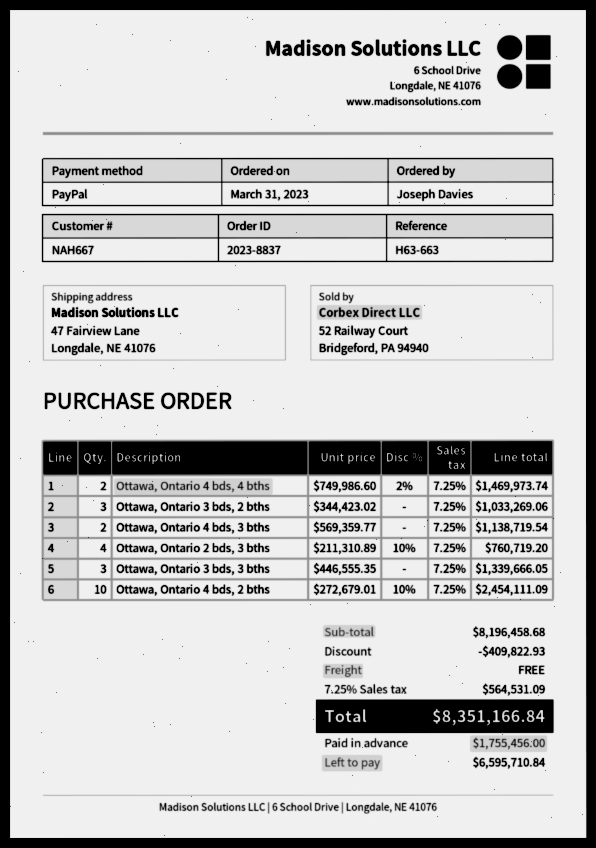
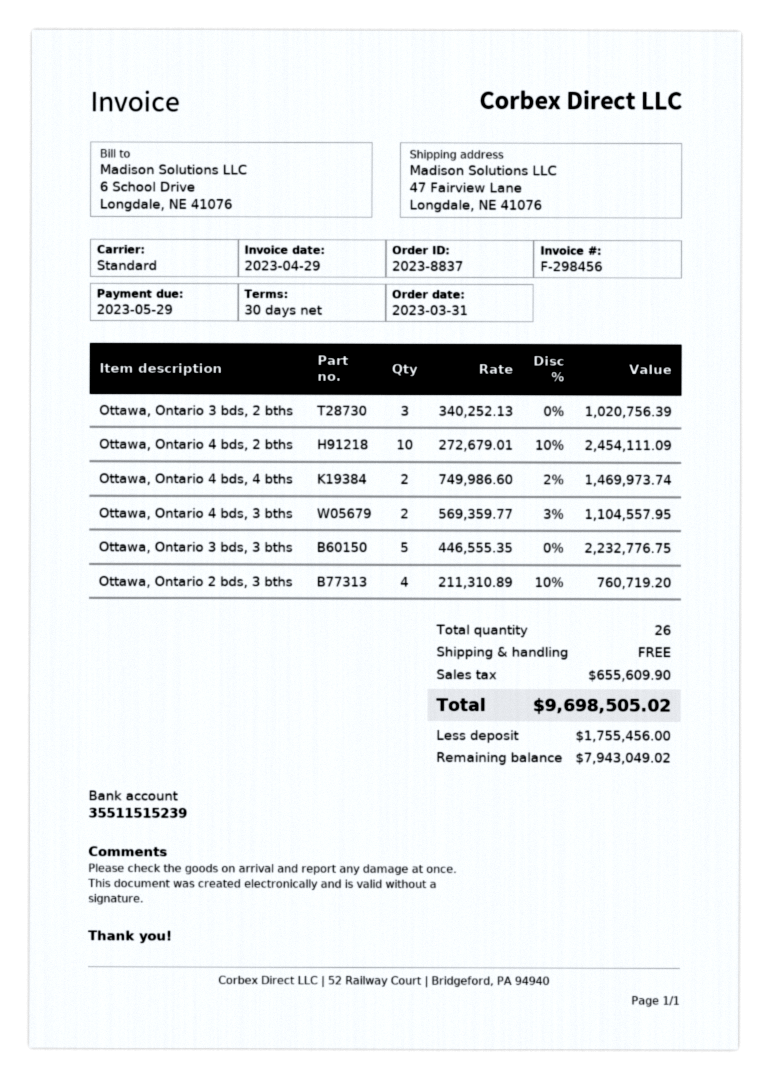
Ottawa, Ontario 3 bds, 2 bths: 3 x 344423.02 = 1033269.06 -> 3 x 340252.13 = 1020756.39
Ottawa, Ontario 4 bds, 3 bths: 2 x 569359.77 = 1138719.54 -> 2 x 569359.77 - 3% = 1104557.95
Ottawa, Ontario 3 bds, 3 bths: 3 x 446555.35 = 1339666.05 -> 5 x 446555.35 = 2232776.75
discount: 409822.93 -> none
tax: 564531.09 -> 655609.90
total: 8351166.84 -> 9698505.02
balance: 6595710.84 -> 7943049.02

